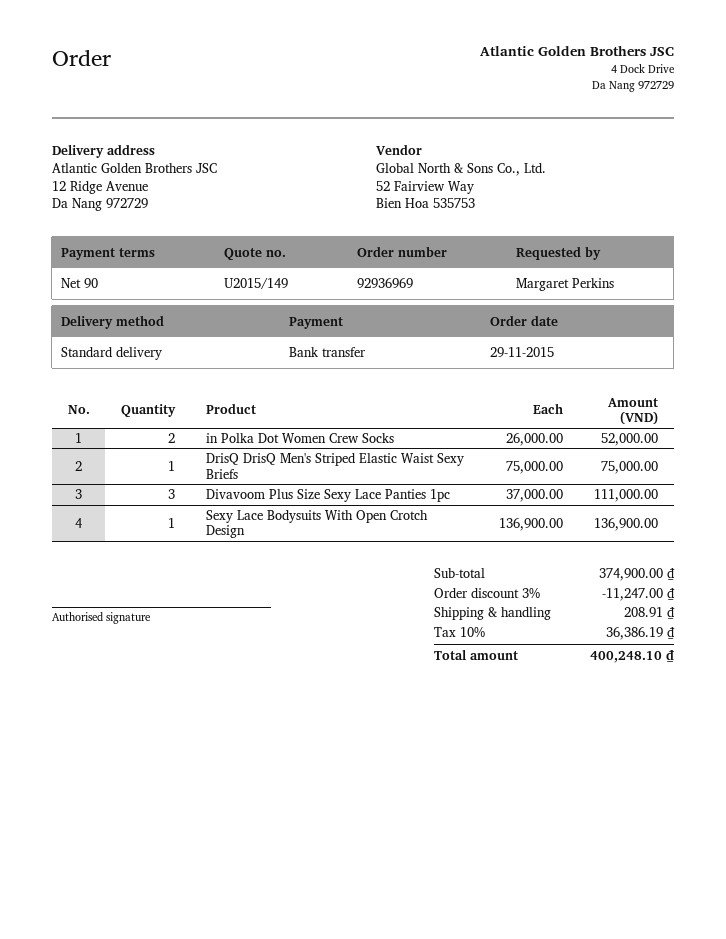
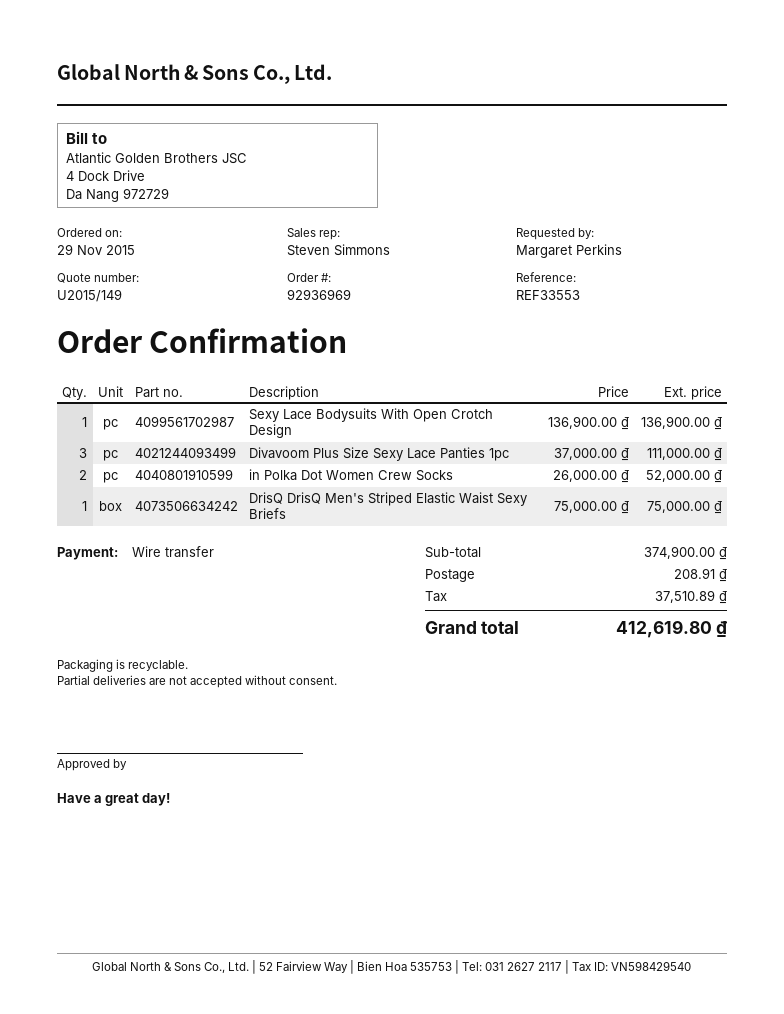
discount: 3% = 11247.00 -> none
tax: 36386.19 -> 37510.89
total: 400248.10 -> 412619.80

